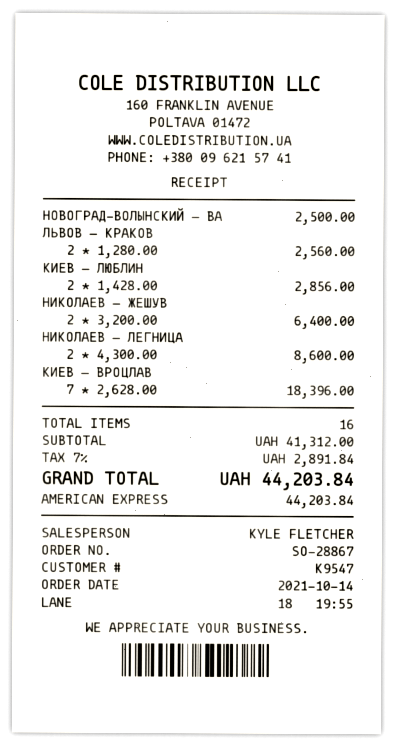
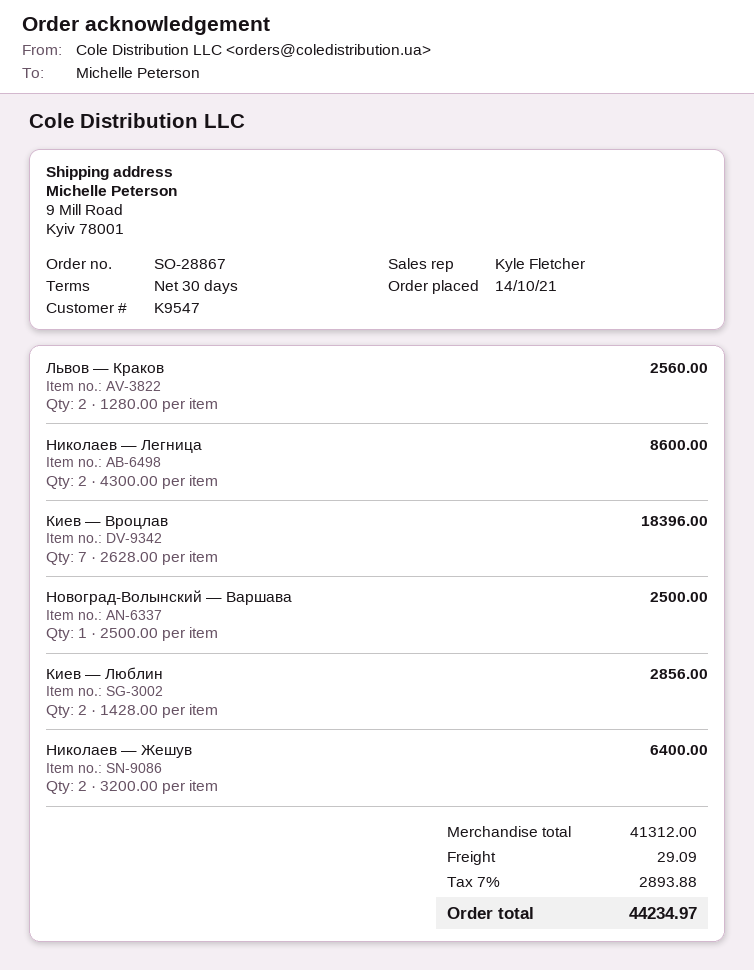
shipping: none -> 29.09
tax: 7% = 2891.84 -> 7% = 2893.88
total: 44203.84 -> 44234.97

